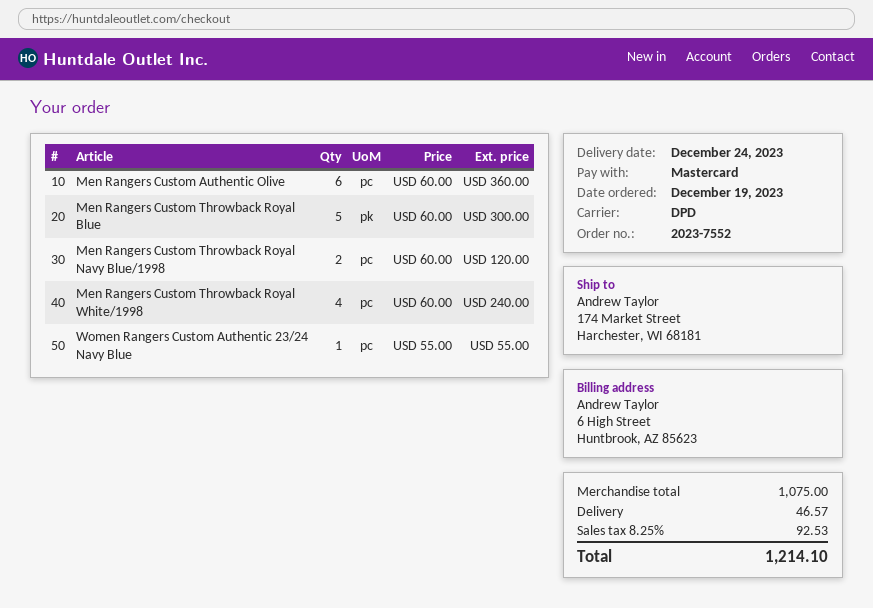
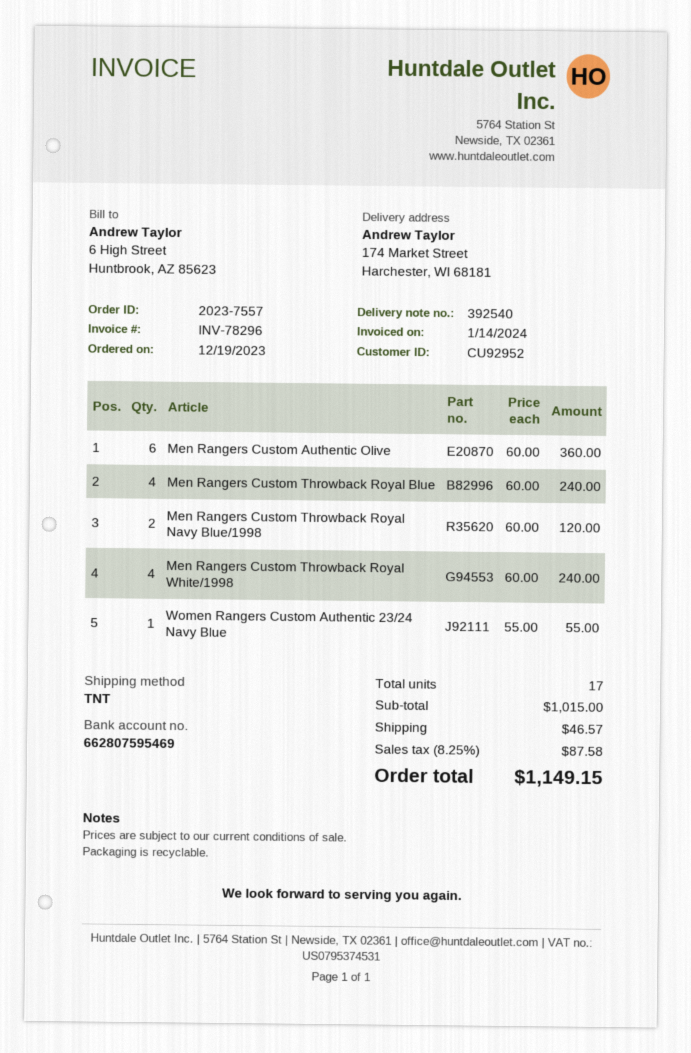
order number: 2023-7552 -> 2023-7557
shipping method: DPD -> TNT
Men Rangers Custom Throwback Royal Blue: 5 x 60.00 = 300.00 -> 4 x 60.00 = 240.00
subtotal: 1075.00 -> 1015.00
tax: 8.25% = 92.53 -> 8.25% = 87.58
total: 1214.10 -> 1149.15

